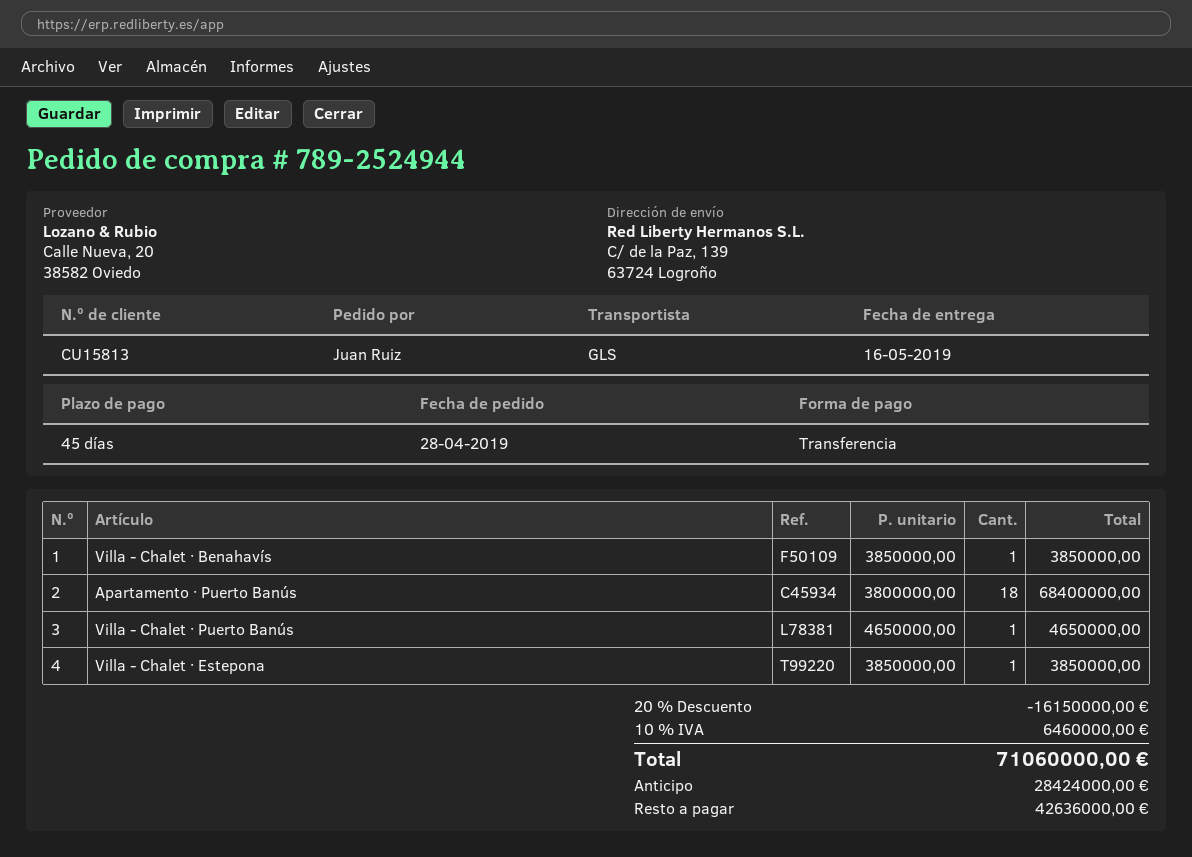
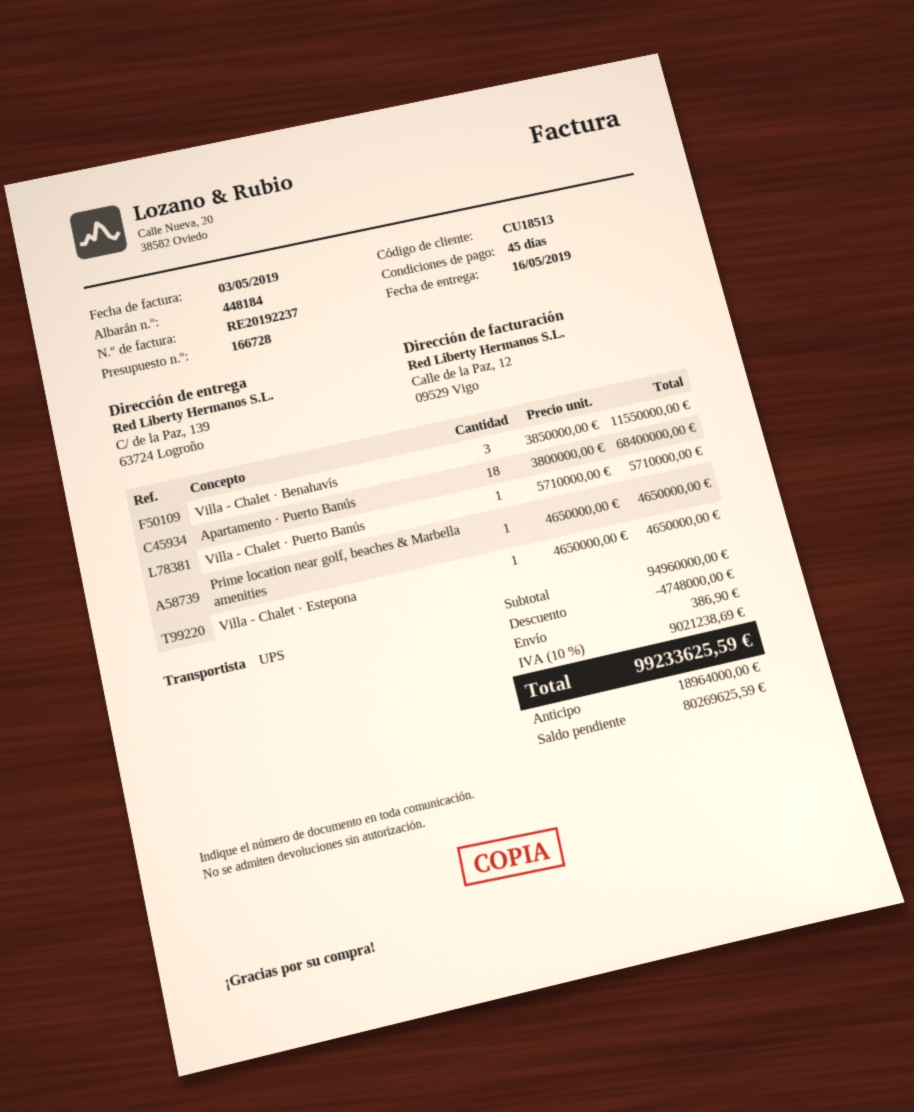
customer number: CU15813 -> CU18513
shipping method: GLS -> UPS
Villa - Chalet · Benahavís: 1 x 3850000.00 = 3850000.00 -> 3 x 3850000.00 = 11550000.00
Villa - Chalet · Puerto Banús: 1 x 4650000.00 = 4650000.00 -> 1 x 5710000.00 = 5710000.00
Villa - Chalet · Estepona: 1 x 3850000.00 = 3850000.00 -> 1 x 4650000.00 = 4650000.00
Prime location near golf, beaches & Marbella amenities: none -> 1 x 4650000.00 = 4650000.00
discount: 16150000.00 -> 4748000.00
shipping: none -> 386.90
tax: 10% = 6460000.00 -> 10% = 9021238.69
total: 71060000.00 -> 99233625.59
deposit: 28424000.00 -> 18964000.00
balance: 42636000.00 -> 80269625.59

